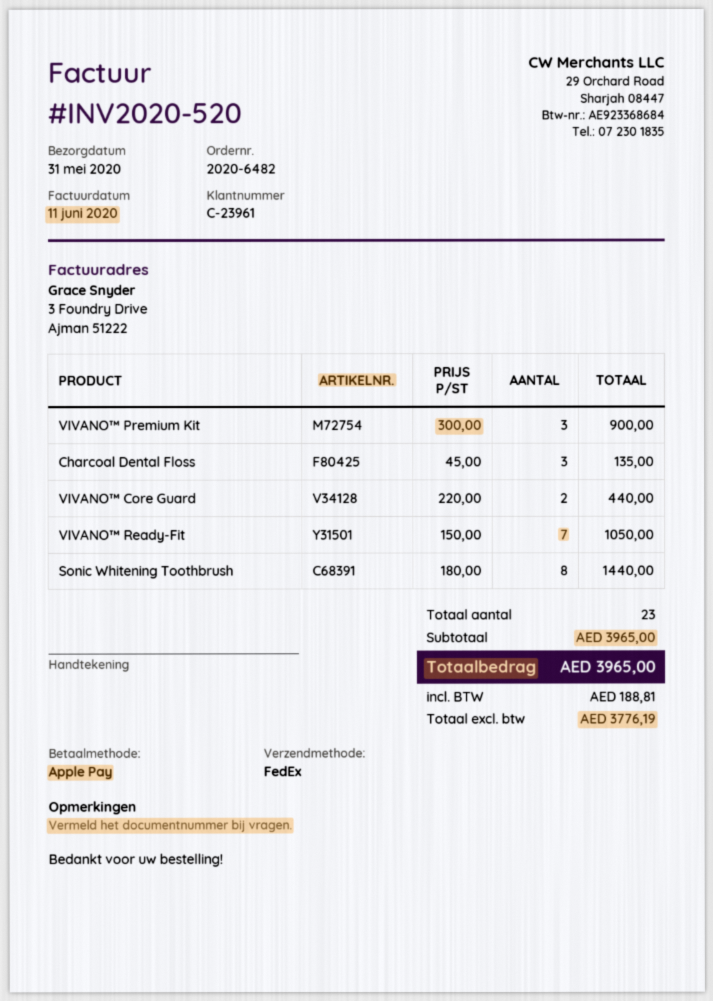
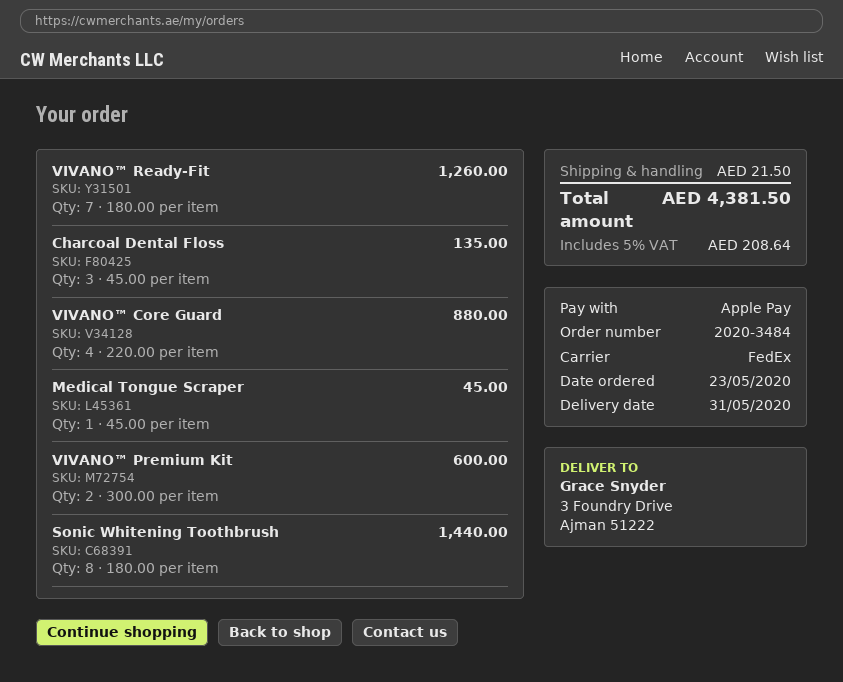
order number: 2020-6482 -> 2020-3484
VIVANO™ Premium Kit: 3 x 300.00 = 900.00 -> 2 x 300.00 = 600.00
VIVANO™ Core Guard: 2 x 220.00 = 440.00 -> 4 x 220.00 = 880.00
VIVANO™ Ready-Fit: 7 x 150.00 = 1050.00 -> 7 x 180.00 = 1260.00
Medical Tongue Scraper: none -> 1 x 45.00 = 45.00
shipping: none -> 21.50
tax: 188.81 -> 208.64
total: 3965.00 -> 4381.50

